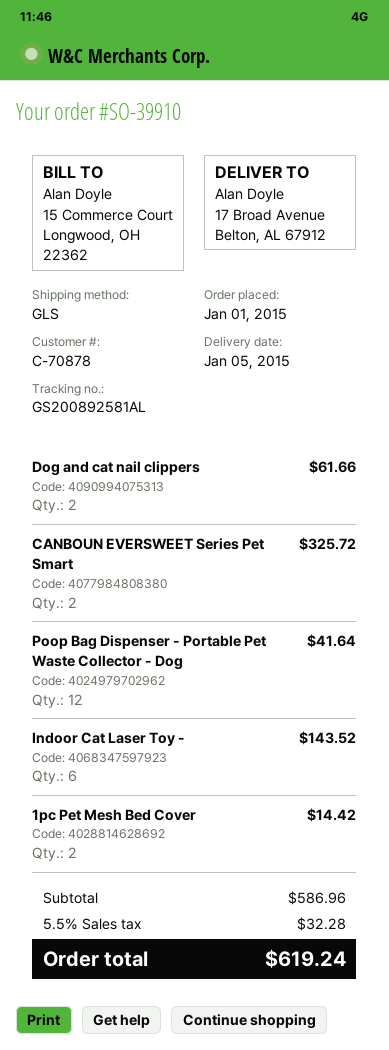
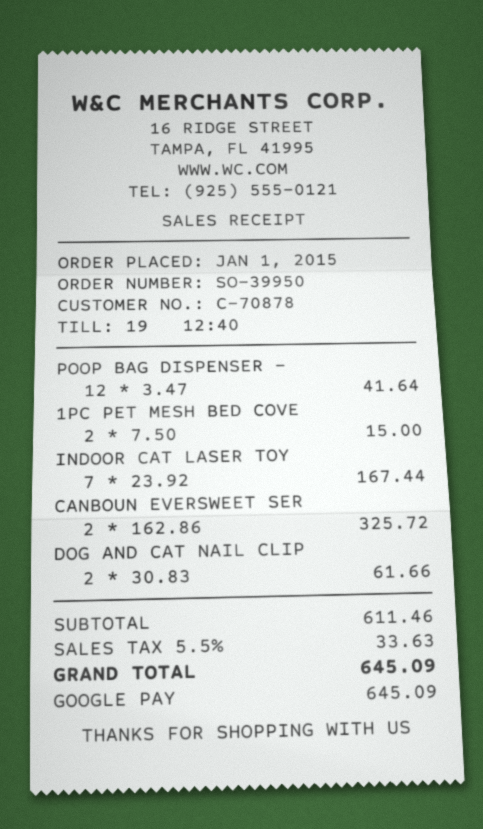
order number: SO-39910 -> SO-39950
Indoor Cat Laser Toy -: 6 for 143.52 -> 7 for 167.44
1pc Pet Mesh Bed Cover: 2 for 14.42 -> 2 for 15.00
subtotal: 586.96 -> 611.46
tax: 5.5% = 32.28 -> 5.5% = 33.63
total: 619.24 -> 645.09

